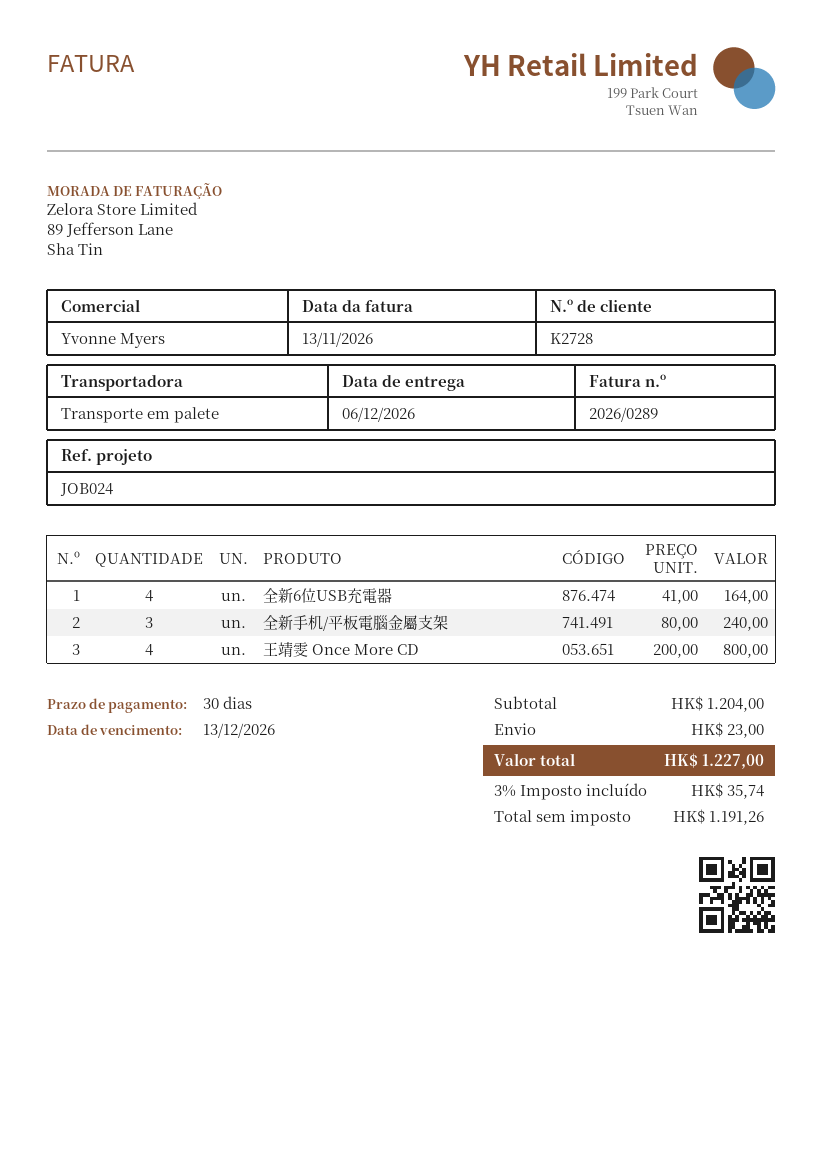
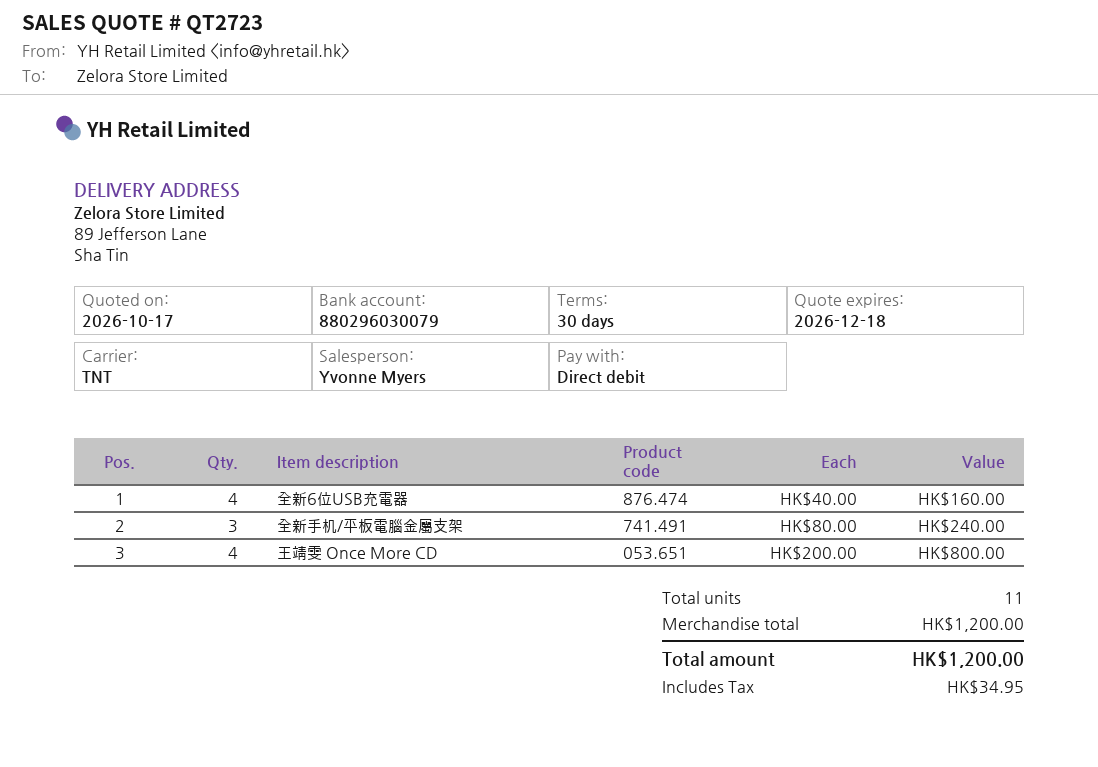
shipping method: pallet freight -> TNT
全新6位USB充電器: 4 x 41.00 = 164.00 -> 4 x 40.00 = 160.00
subtotal: 1204.00 -> 1200.00
shipping: 23.00 -> none
tax: 35.74 -> 34.95
total: 1227.00 -> 1200.00

